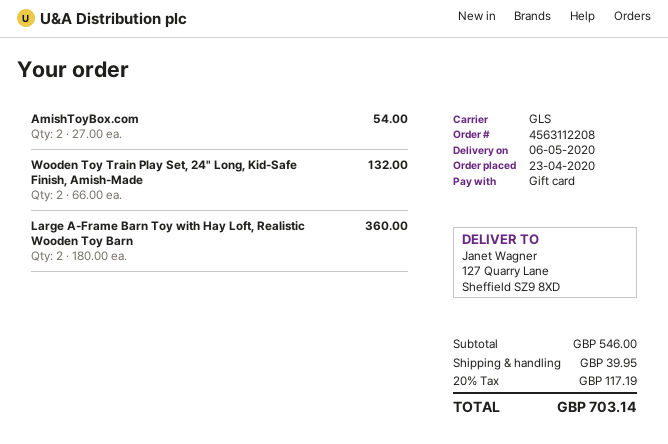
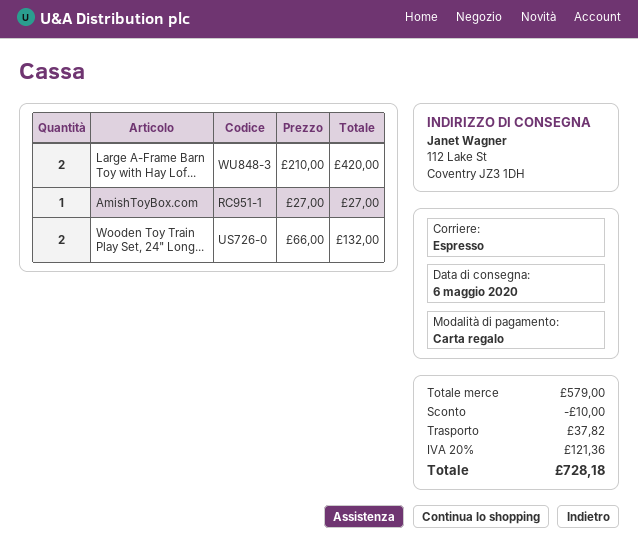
shipping method: GLS -> express
ship to: 127 Quarry Lane, Sheffield SZ9 8XD -> 112 Lake St, Coventry JZ3 1DH
AmishToyBox.com: 2 x 27.00 = 54.00 -> 1 x 27.00 = 27.00
Large A-Frame Barn Toy with Hay Loft, Realistic Wooden Toy Barn: 2 x 180.00 = 360.00 -> 2 x 210.00 = 420.00
subtotal: 546.00 -> 579.00
discount: none -> 10.00
shipping: 39.95 -> 37.82
tax: 20% = 117.19 -> 20% = 121.36
total: 703.14 -> 728.18

